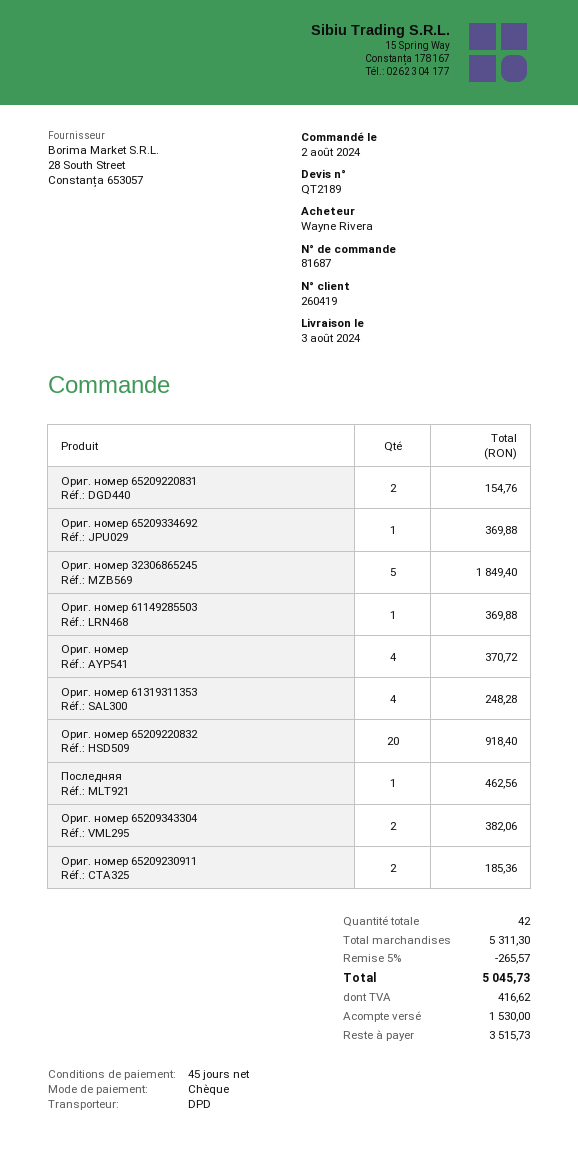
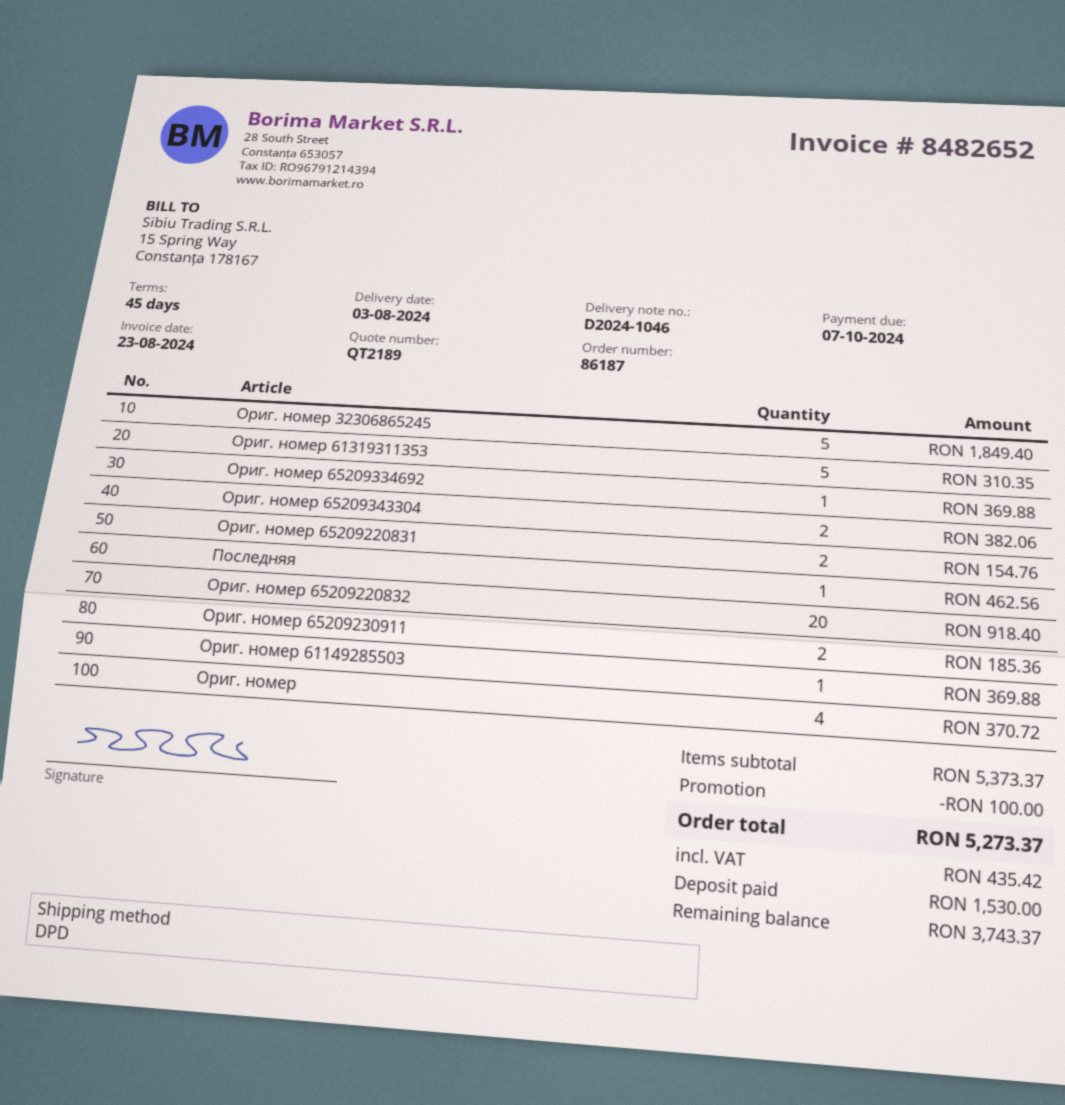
order number: 81687 -> 86187
Ориг. номер 61319311353: 4 for 248.28 -> 5 for 310.35
subtotal: 5311.30 -> 5373.37
discount: 265.57 -> 100.00
tax: 416.62 -> 435.42
total: 5045.73 -> 5273.37
balance: 3515.73 -> 3743.37

